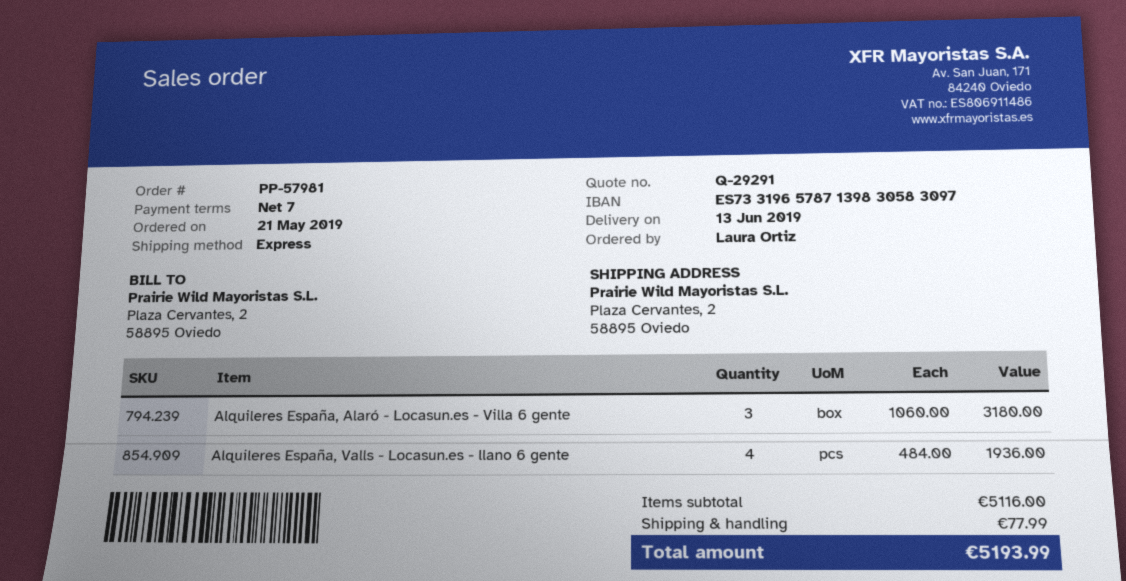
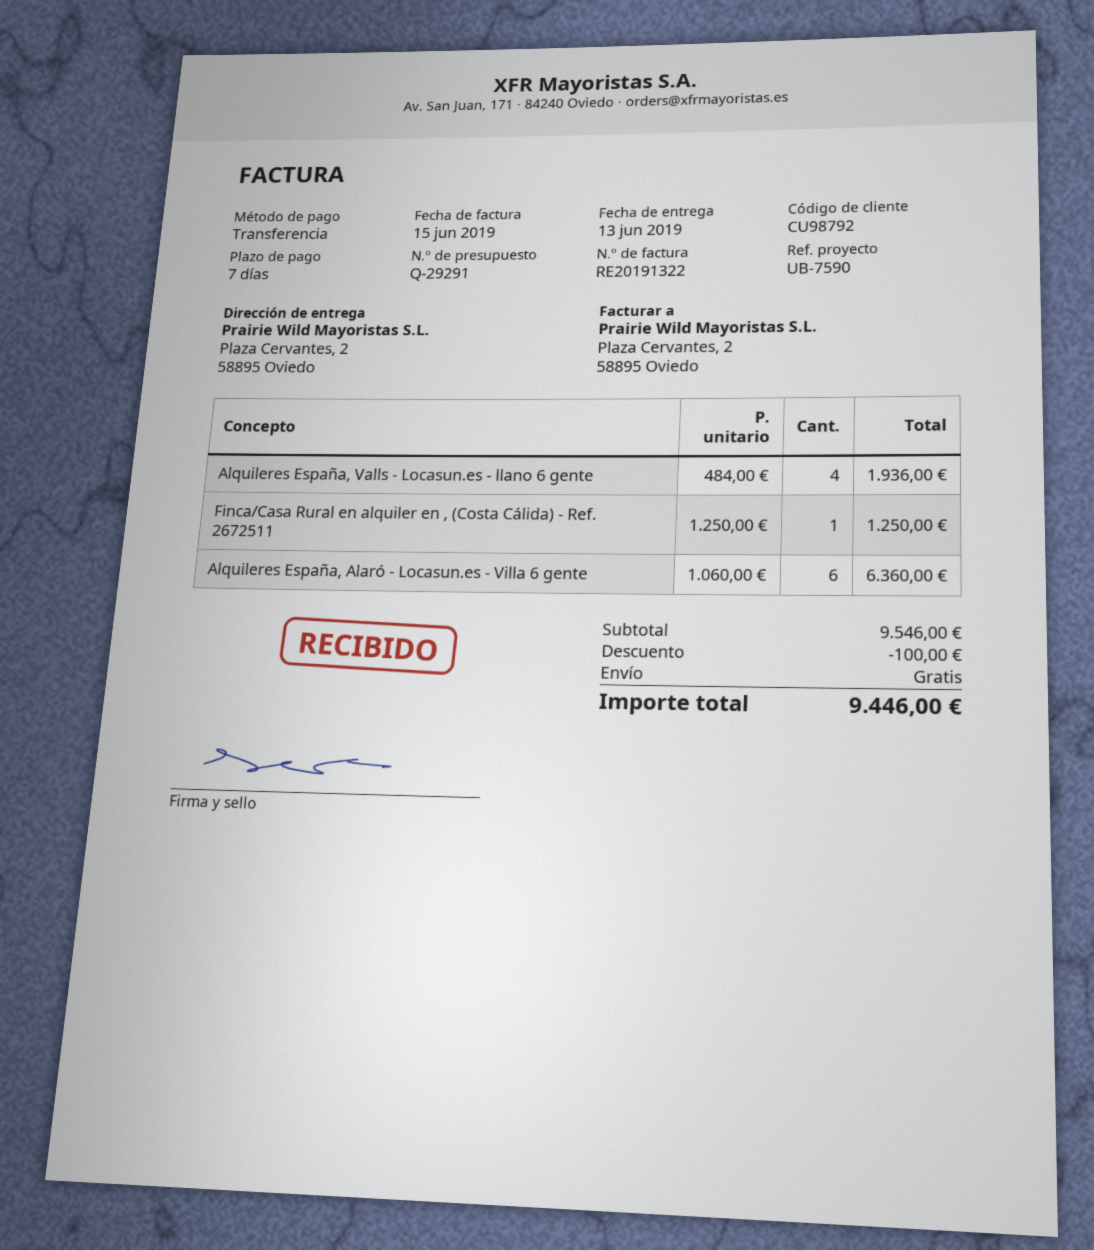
Alquileres España, Alaró - Locasun.es - Villa 6 gente: 3 x 1060.00 = 3180.00 -> 6 x 1060.00 = 6360.00
Finca/Casa Rural en alquiler en , (Costa Cálida) - Ref. 2672511: none -> 1 x 1250.00 = 1250.00
subtotal: 5116.00 -> 9546.00
discount: none -> 100.00
shipping: 77.99 -> 0.00
total: 5193.99 -> 9446.00

